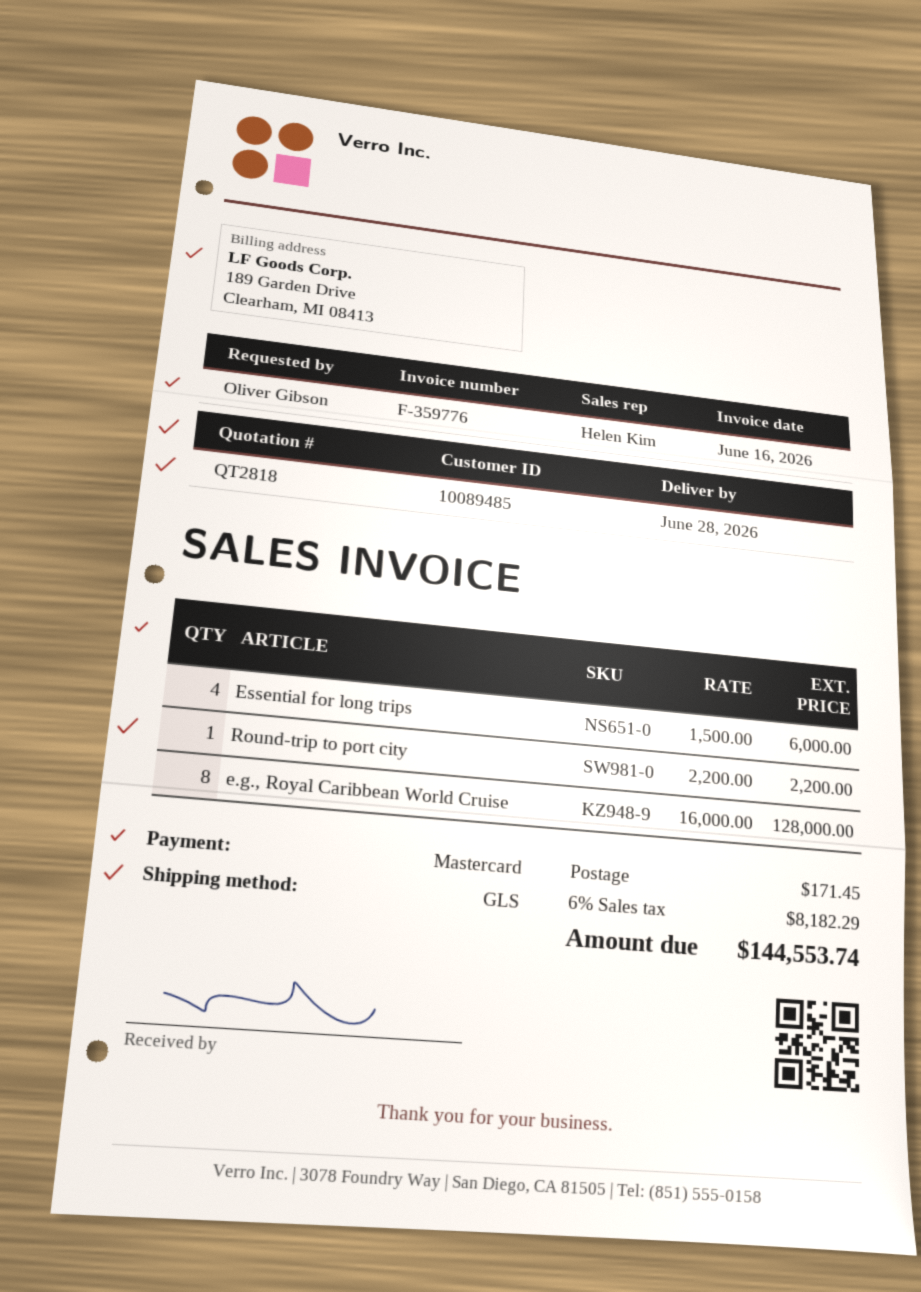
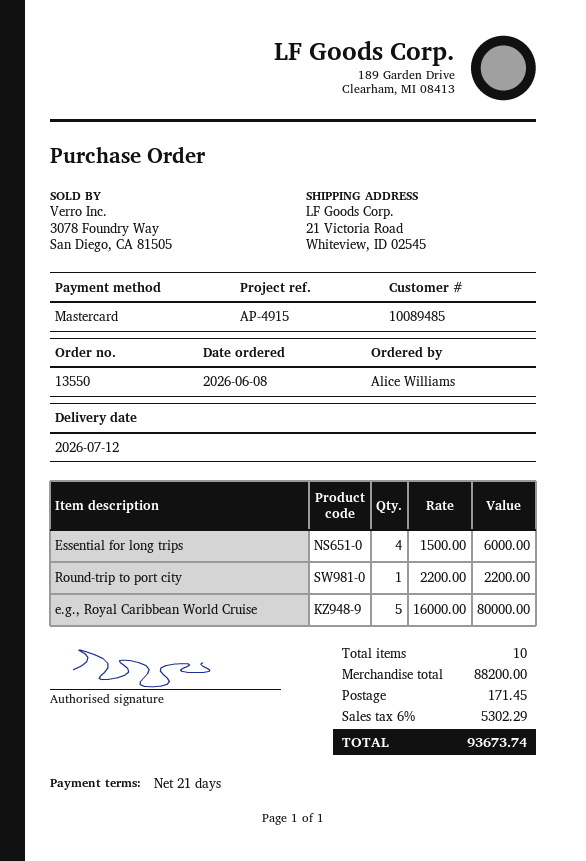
delivery date: 2026-06-28 -> 2026-07-12
ordered by: Oliver Gibson -> Alice Williams
e.g., Royal Caribbean World Cruise: 8 x 16000.00 = 128000.00 -> 5 x 16000.00 = 80000.00
tax: 6% = 8182.29 -> 6% = 5302.29
total: 144553.74 -> 93673.74

